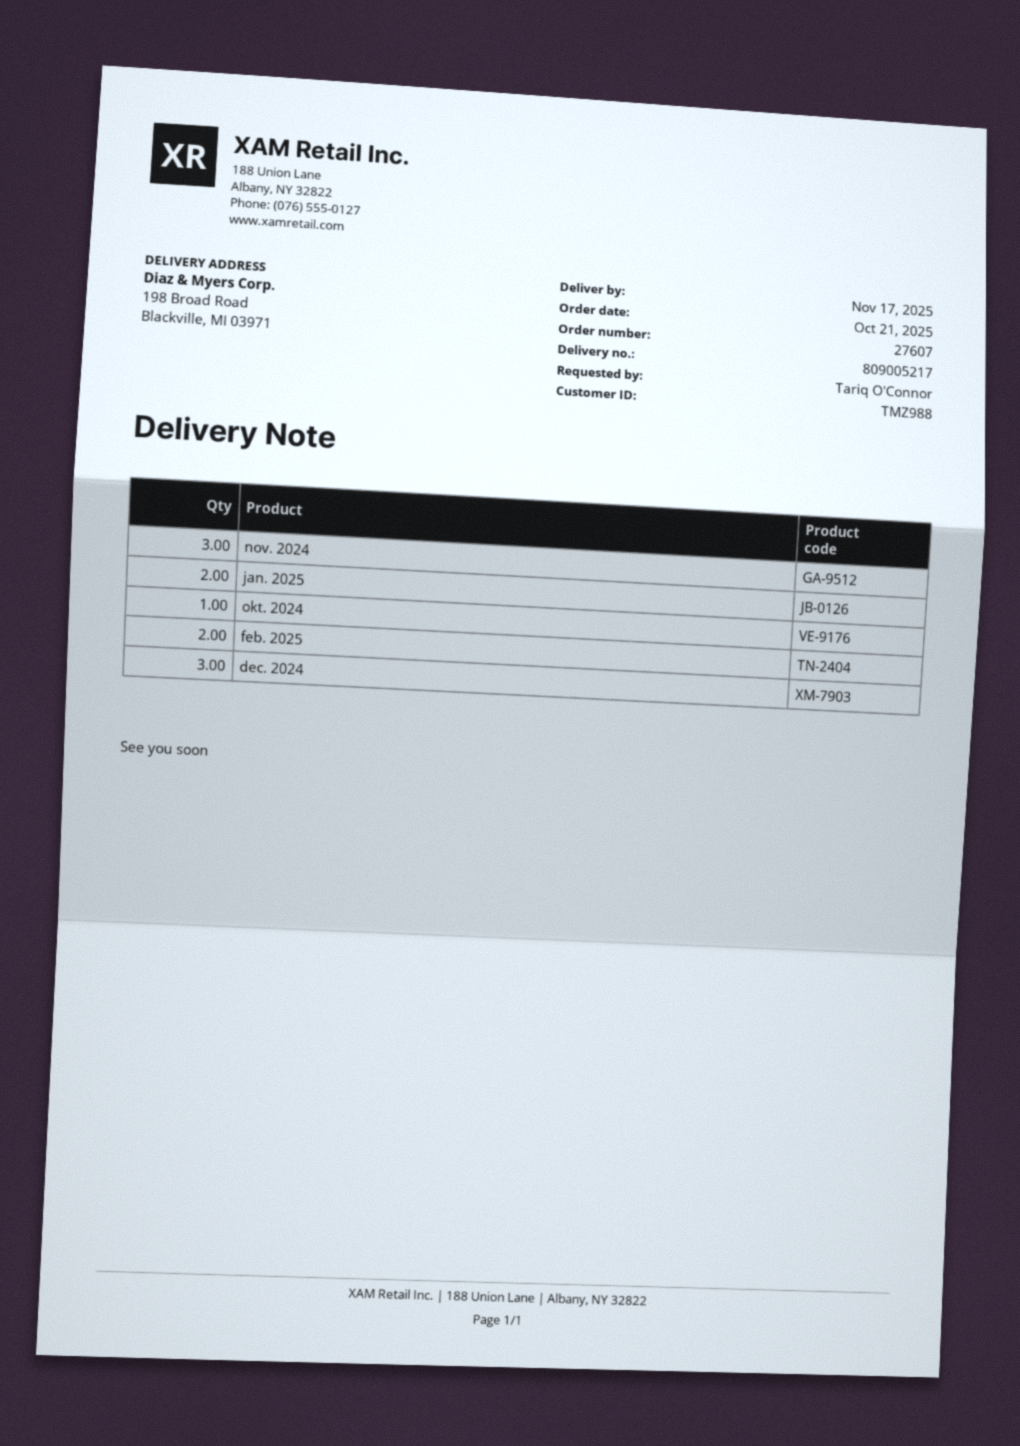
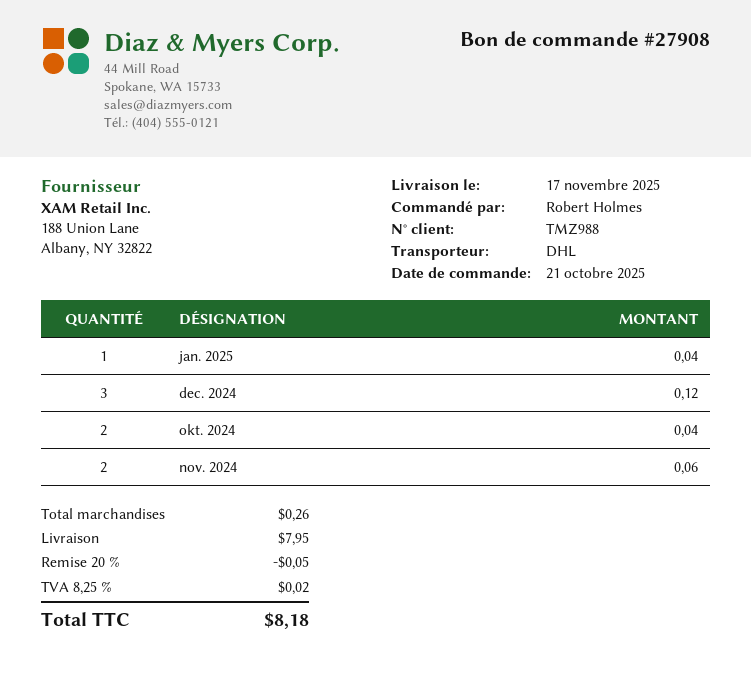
order number: 27607 -> 27908
ordered by: Tariq O'Connor -> Robert Holmes
nov. 2024: 3 -> 2
jan. 2025: 2 -> 1
okt. 2024: 1 -> 2
feb. 2025: 2 -> none

